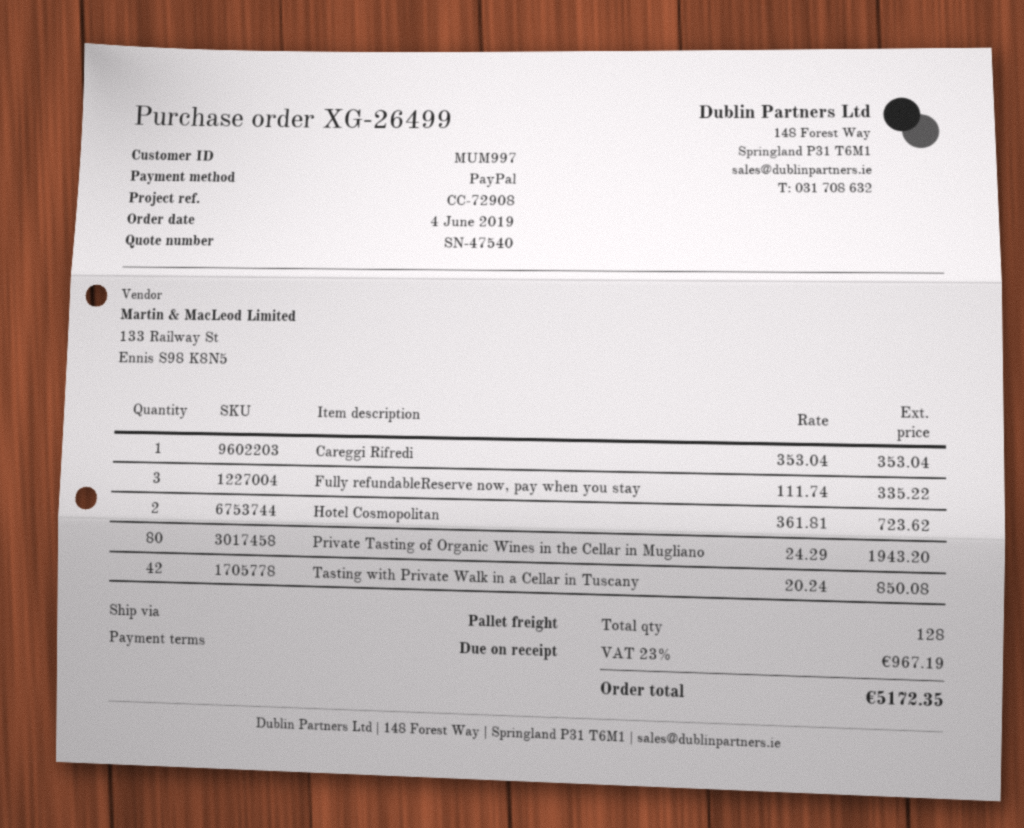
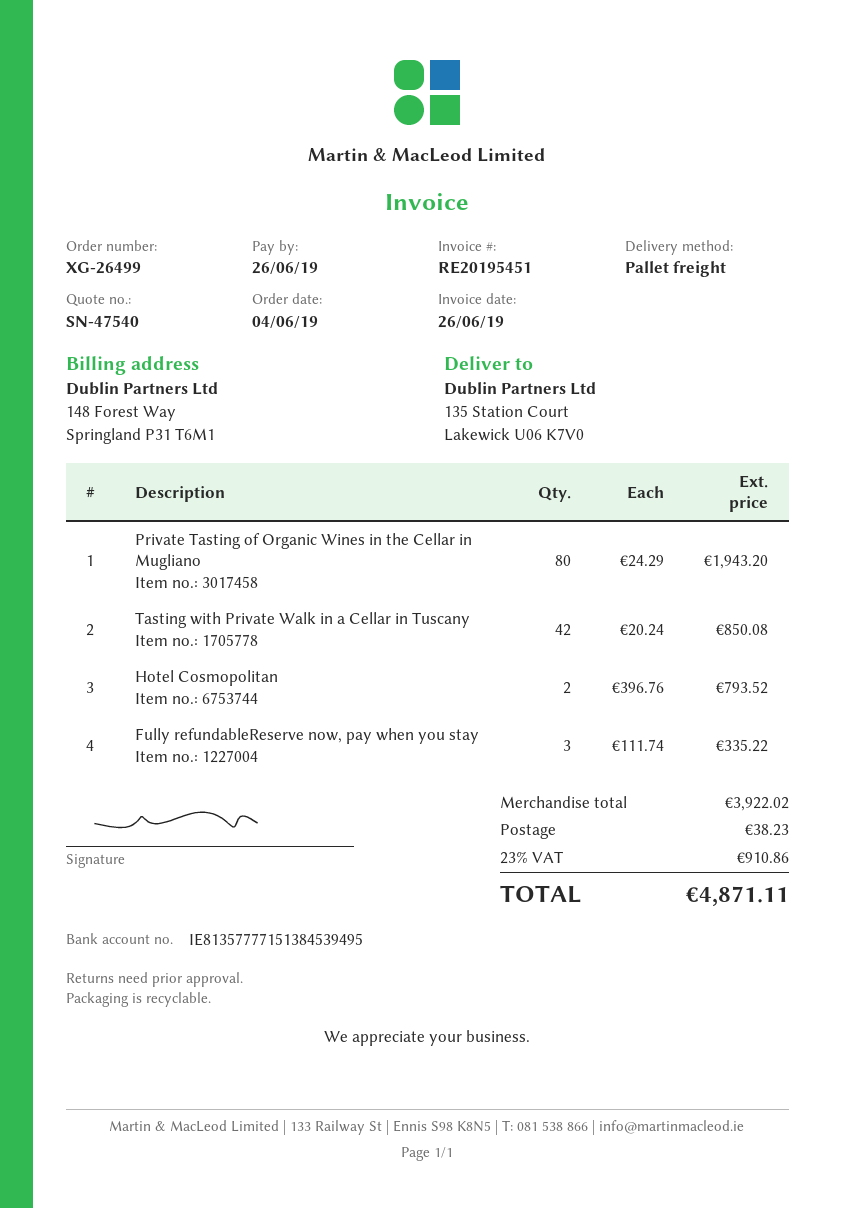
Careggi Rifredi: 1 x 353.04 = 353.04 -> none
Hotel Cosmopolitan: 2 x 361.81 = 723.62 -> 2 x 396.76 = 793.52
shipping: none -> 38.23
tax: 23% = 967.19 -> 23% = 910.86
total: 5172.35 -> 4871.11

